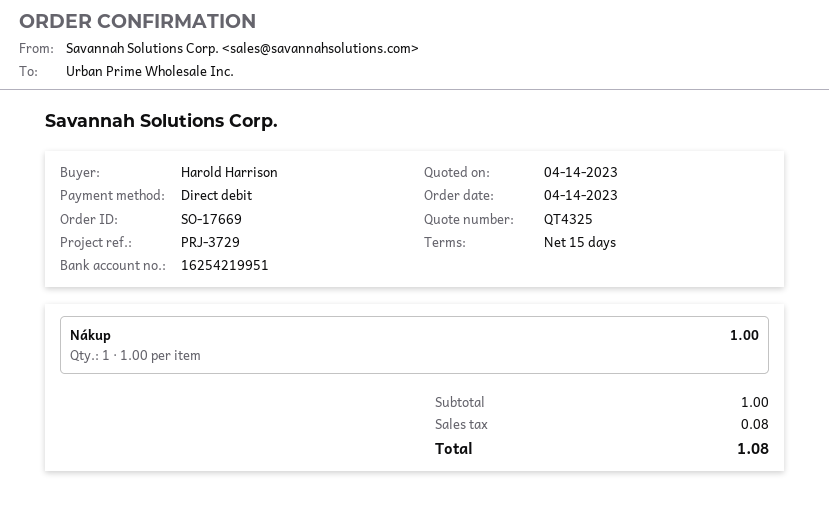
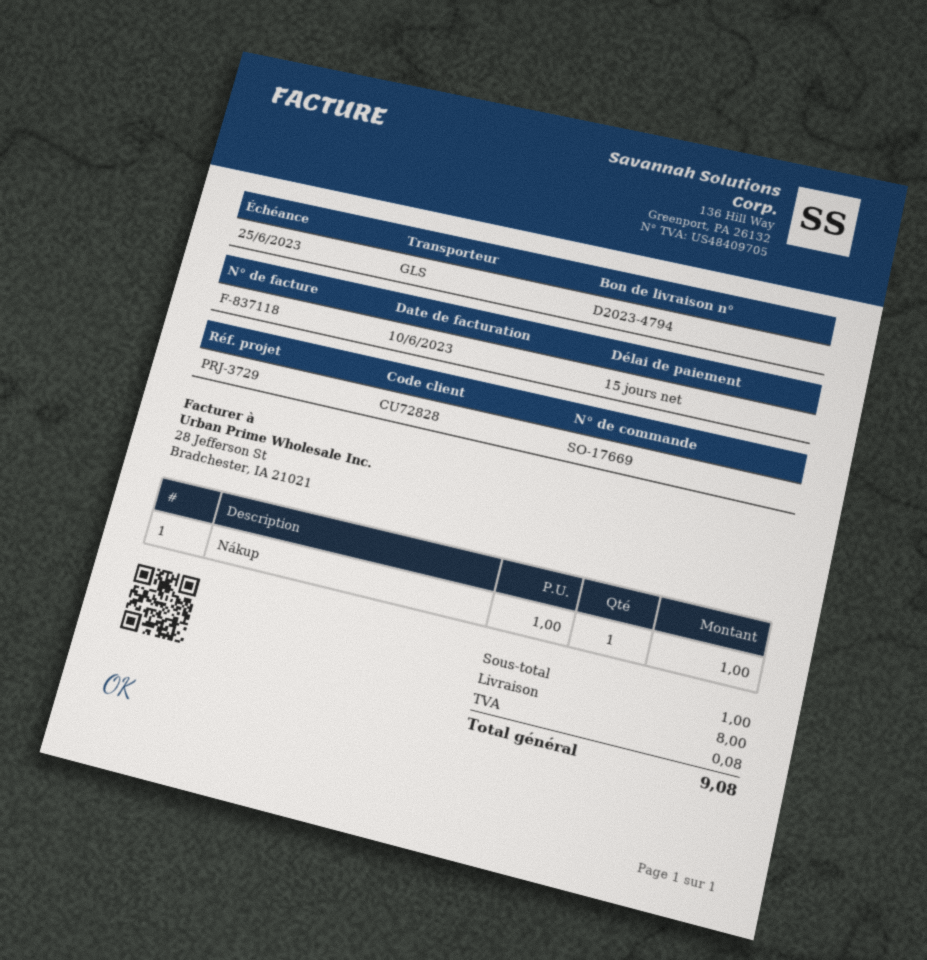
shipping: none -> 8.00
total: 1.08 -> 9.08

